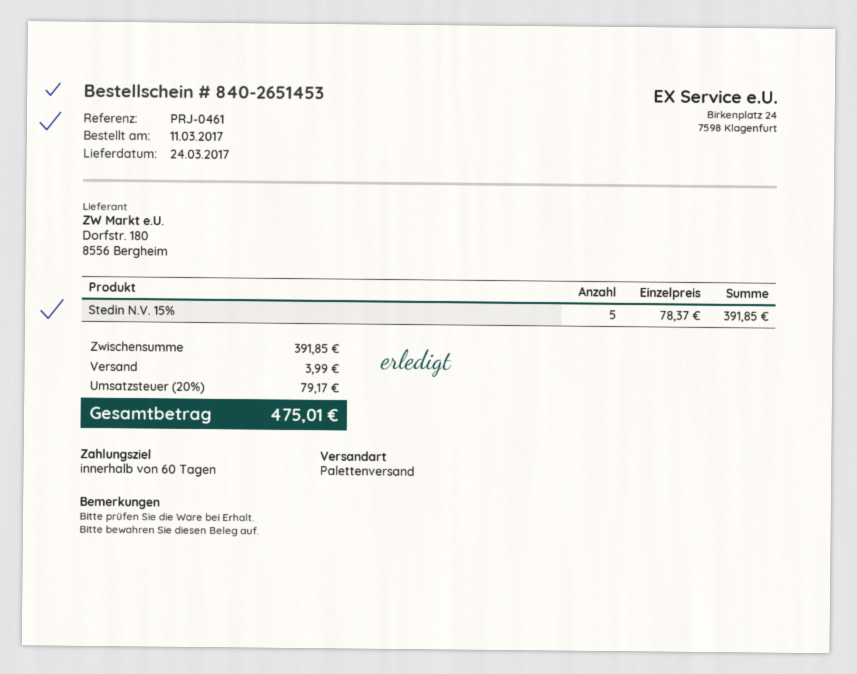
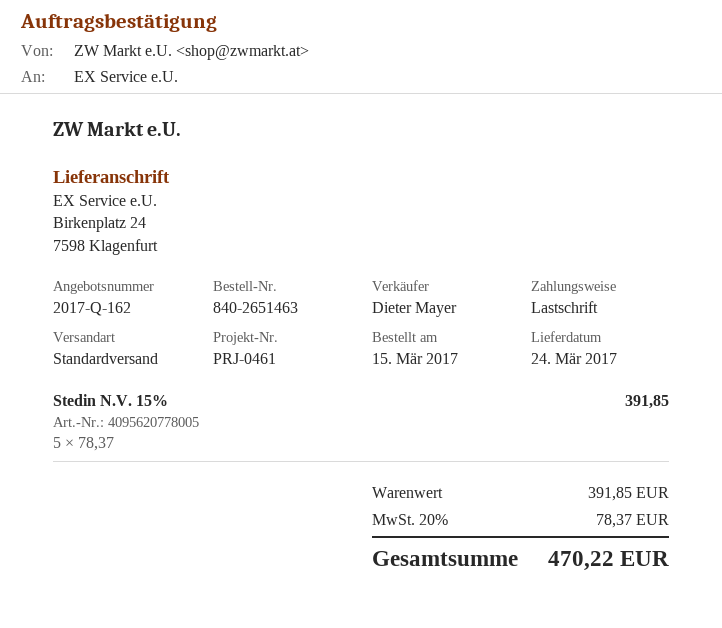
order number: 840-2651453 -> 840-2651463
order date: 2017-03-11 -> 2017-03-15
shipping method: pallet freight -> standard
shipping: 3.99 -> none
tax: 20% = 79.17 -> 20% = 78.37
total: 475.01 -> 470.22

